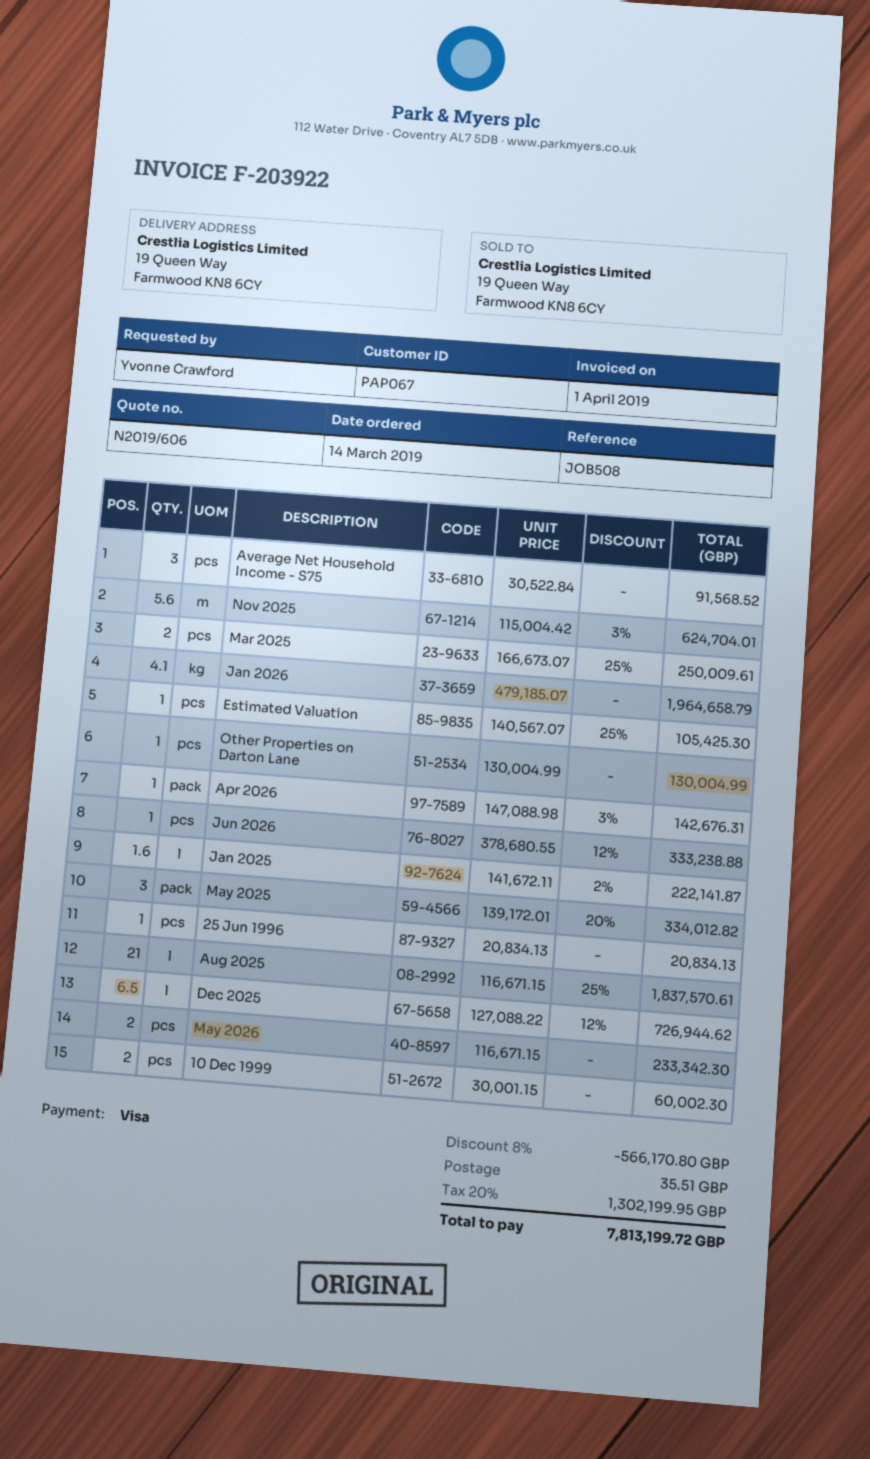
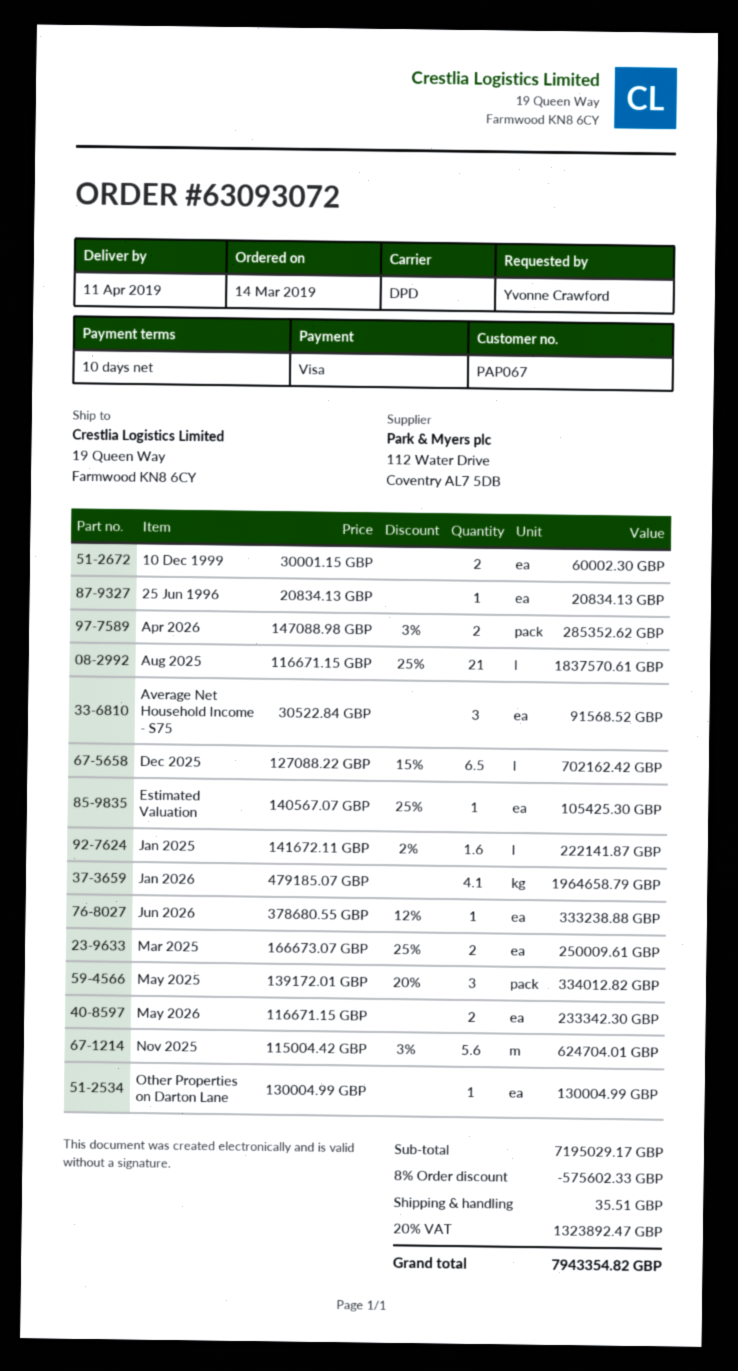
Apr 2026: 1 x 147088.98 - 3% = 142676.31 -> 2 x 147088.98 - 3% = 285352.62
Dec 2025: 6.5 x 127088.22 - 12% = 726944.62 -> 6.5 x 127088.22 - 15% = 702162.42
discount: 8% = 566170.80 -> 8% = 575602.33
tax: 20% = 1302199.95 -> 20% = 1323892.47
total: 7813199.72 -> 7943354.82

